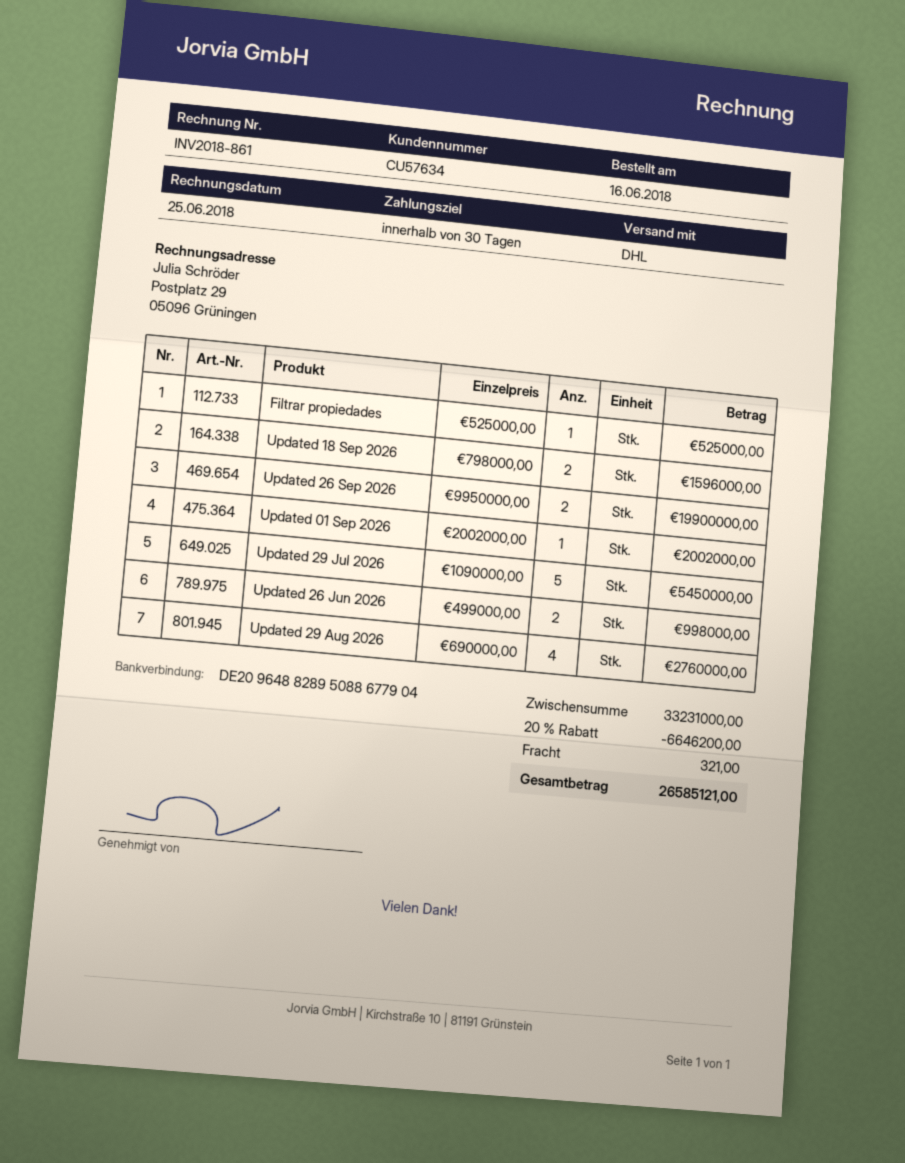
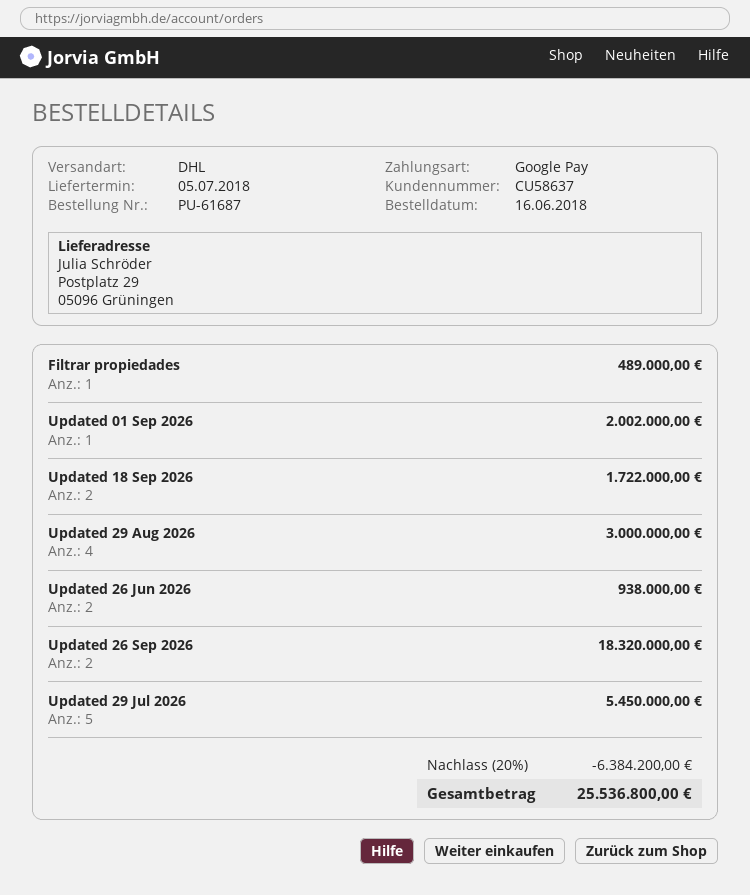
customer number: CU57634 -> CU58637
Filtrar propiedades: 1 for 525000.00 -> 1 for 489000.00
Updated 18 Sep 2026: 2 for 1596000.00 -> 2 for 1722000.00
Updated 26 Sep 2026: 2 for 19900000.00 -> 2 for 18320000.00
Updated 26 Jun 2026: 2 for 998000.00 -> 2 for 938000.00
Updated 29 Aug 2026: 4 for 2760000.00 -> 4 for 3000000.00
discount: 20% = 6646200.00 -> 20% = 6384200.00
shipping: 321.00 -> none
total: 26585121.00 -> 25536800.00

